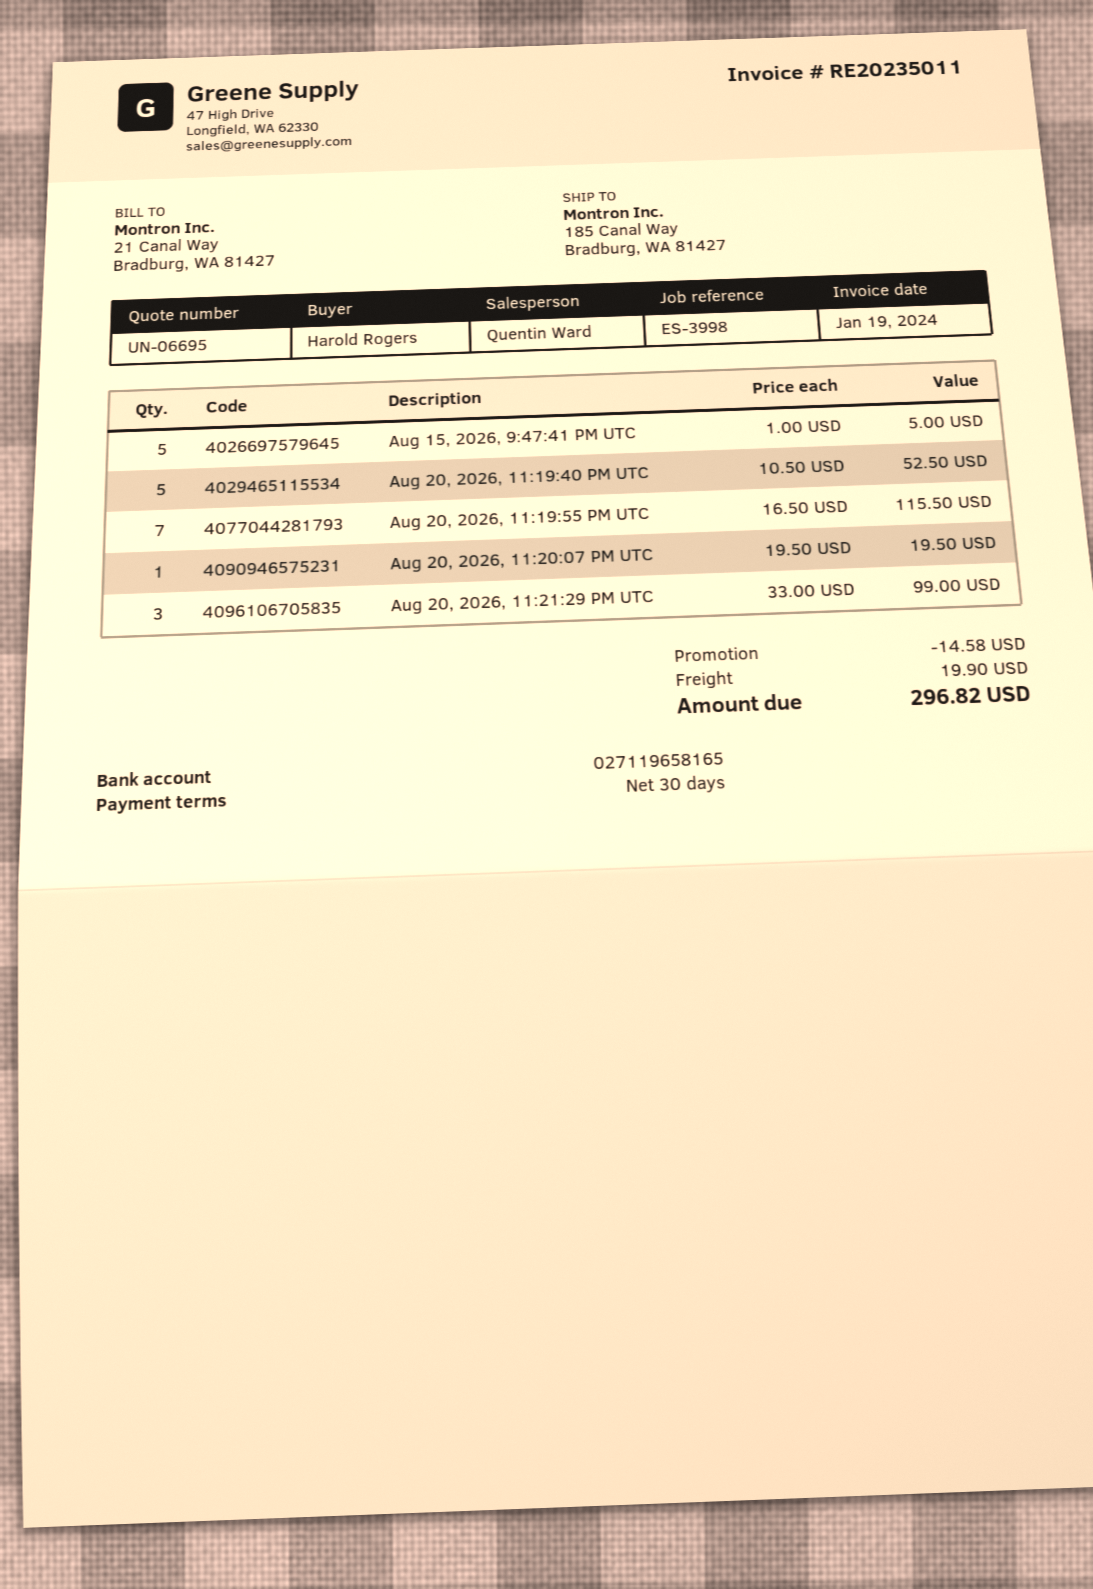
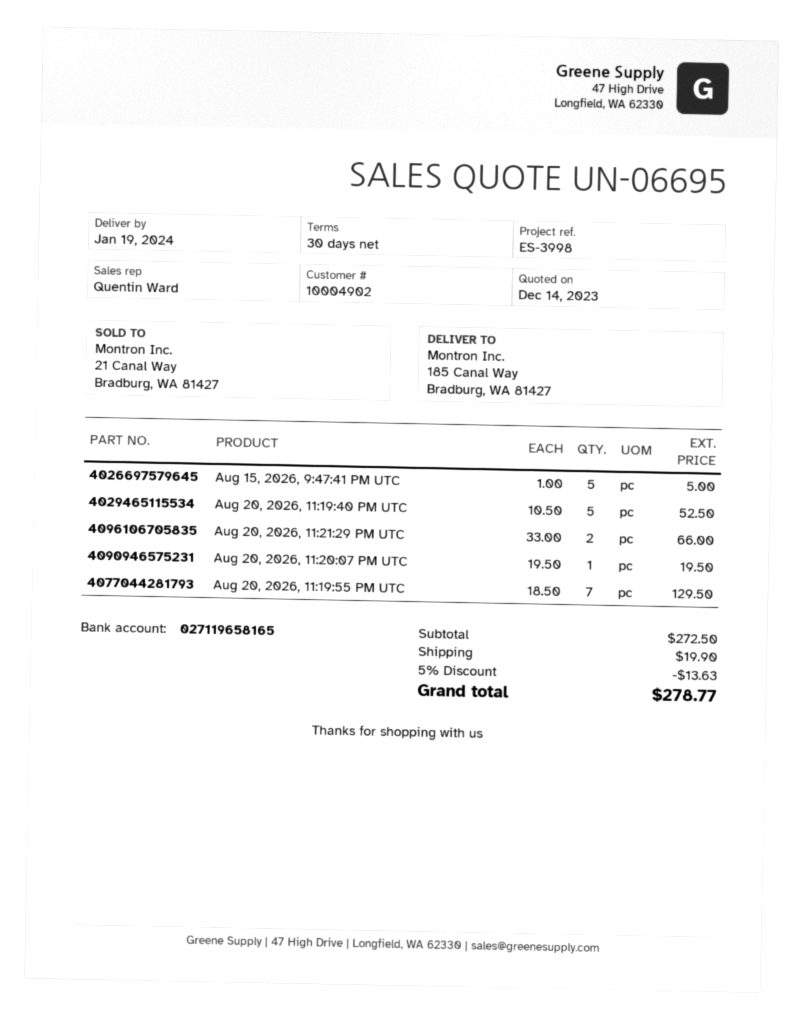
Aug 20, 2026, 11:19:55 PM UTC: 7 x 16.50 = 115.50 -> 7 x 18.50 = 129.50
Aug 20, 2026, 11:21:29 PM UTC: 3 x 33.00 = 99.00 -> 2 x 33.00 = 66.00
discount: 14.58 -> 13.63
total: 296.82 -> 278.77

